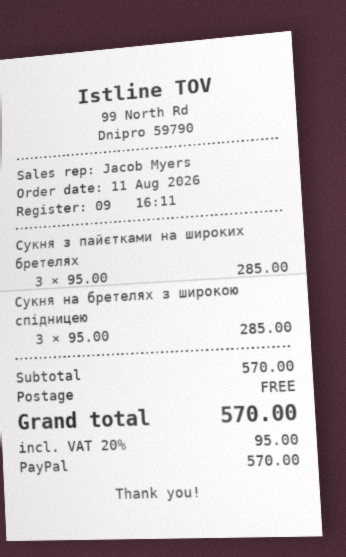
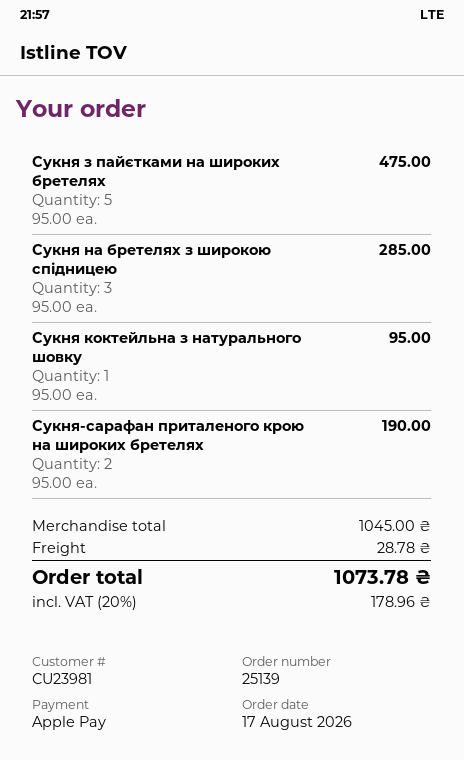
order date: 2026-08-11 -> 2026-08-17
payment method: PayPal -> Apple Pay
Сукня з пайєтками на широких бретелях: 3 x 95.00 = 285.00 -> 5 x 95.00 = 475.00
Сукня коктейльна з натурального шовку: none -> 1 x 95.00 = 95.00
Сукня-сарафан приталеного крою на широких бретелях: none -> 2 x 95.00 = 190.00
subtotal: 570.00 -> 1045.00
shipping: 0.00 -> 28.78
tax: 20% = 95.00 -> 20% = 178.96
total: 570.00 -> 1073.78

